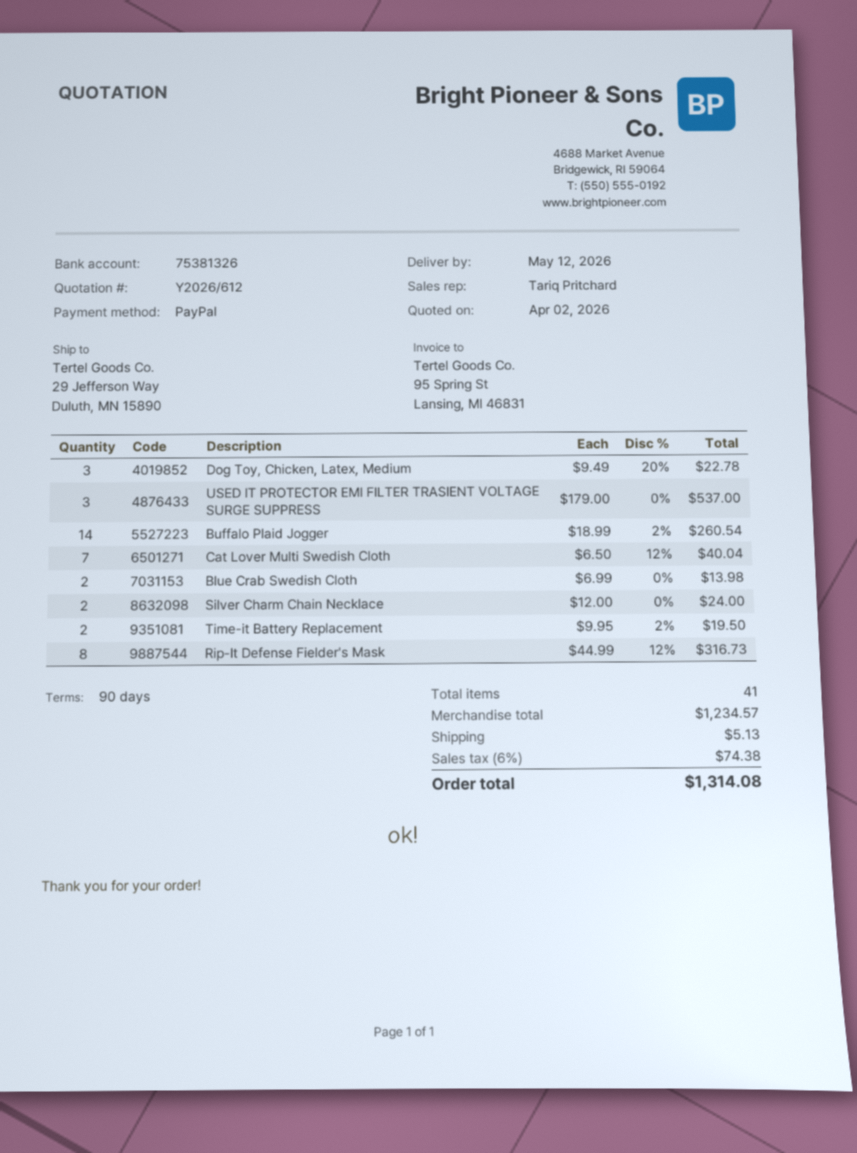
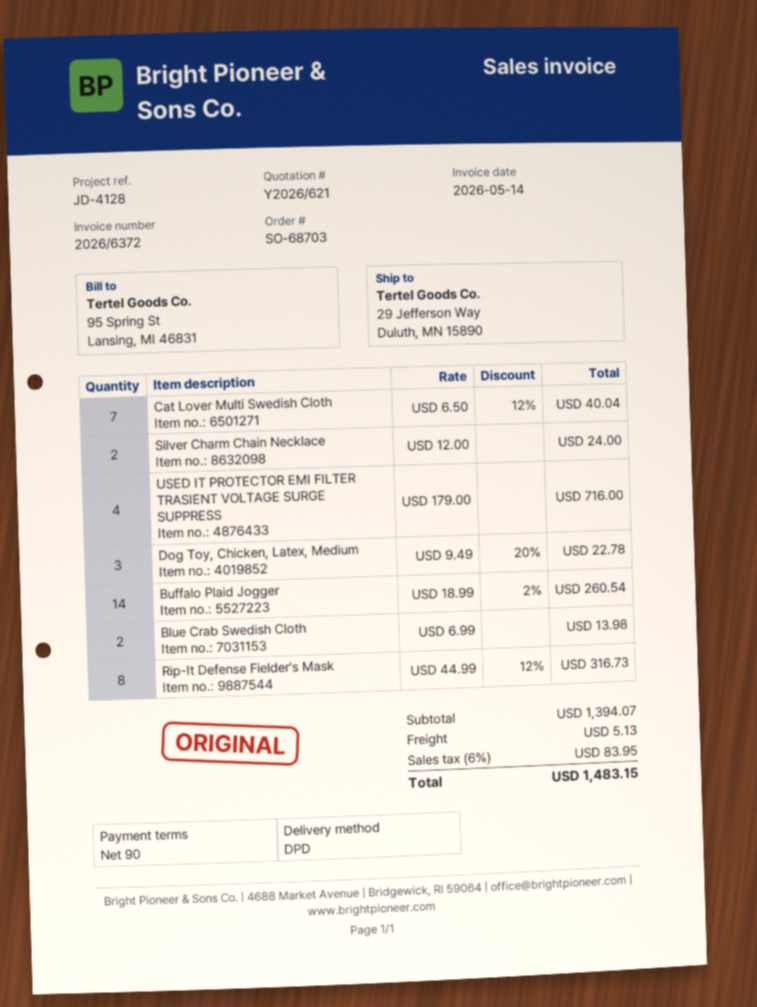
quote number: Y2026/612 -> Y2026/621
USED IT PROTECTOR EMI FILTER TRASIENT VOLTAGE SURGE SUPPRESS: 3 x 179.00 = 537.00 -> 4 x 179.00 = 716.00
Time-it Battery Replacement: 2 x 9.95 - 2% = 19.50 -> none
subtotal: 1234.57 -> 1394.07
tax: 6% = 74.38 -> 6% = 83.95
total: 1314.08 -> 1483.15

